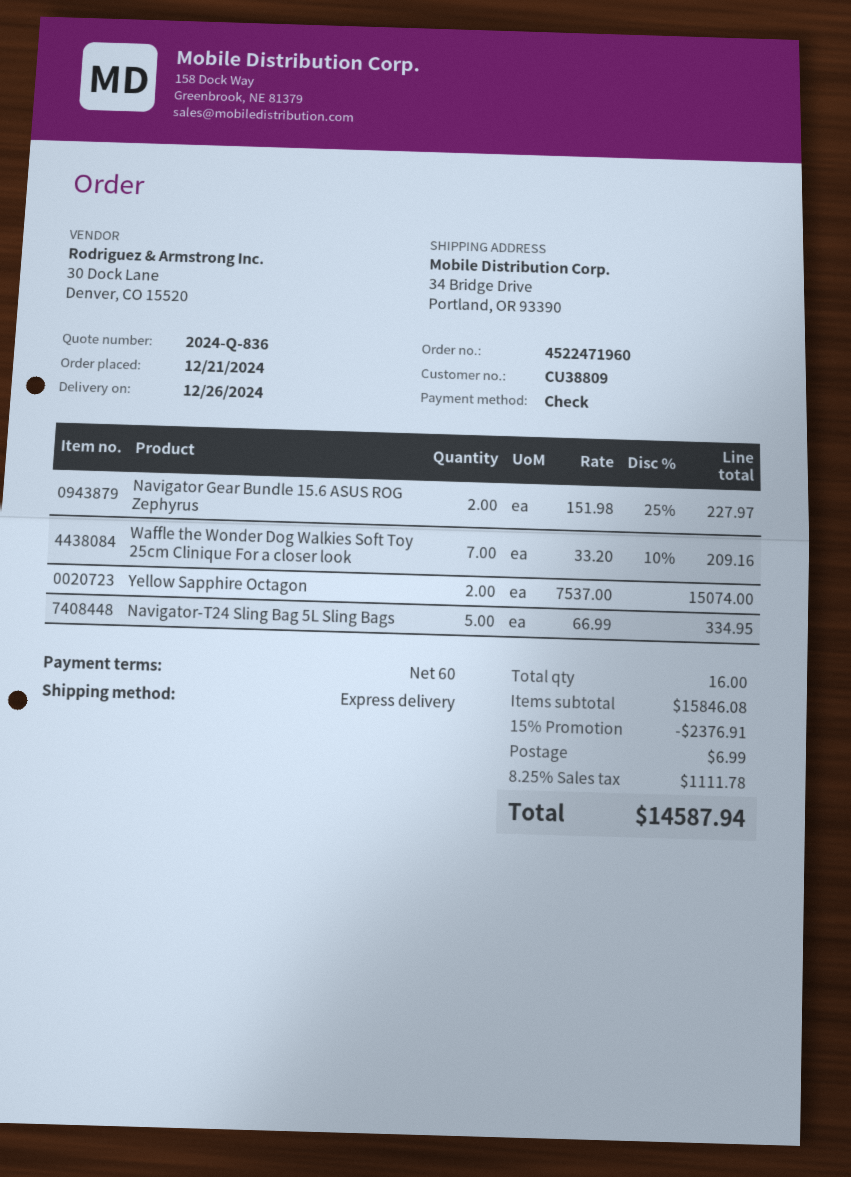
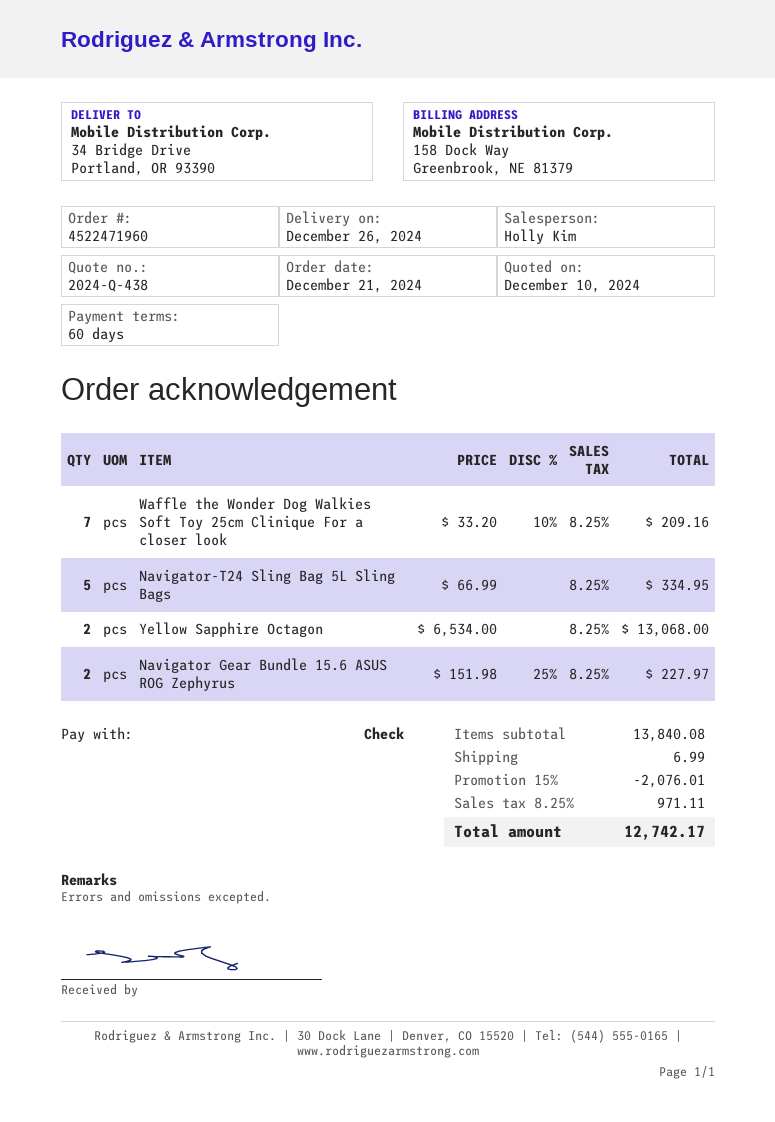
quote number: 2024-Q-836 -> 2024-Q-438
Yellow Sapphire Octagon: 2 x 7537.00 = 15074.00 -> 2 x 6534.00 = 13068.00
subtotal: 15846.08 -> 13840.08
discount: 15% = 2376.91 -> 15% = 2076.01
tax: 8.25% = 1111.78 -> 8.25% = 971.11
total: 14587.94 -> 12742.17

